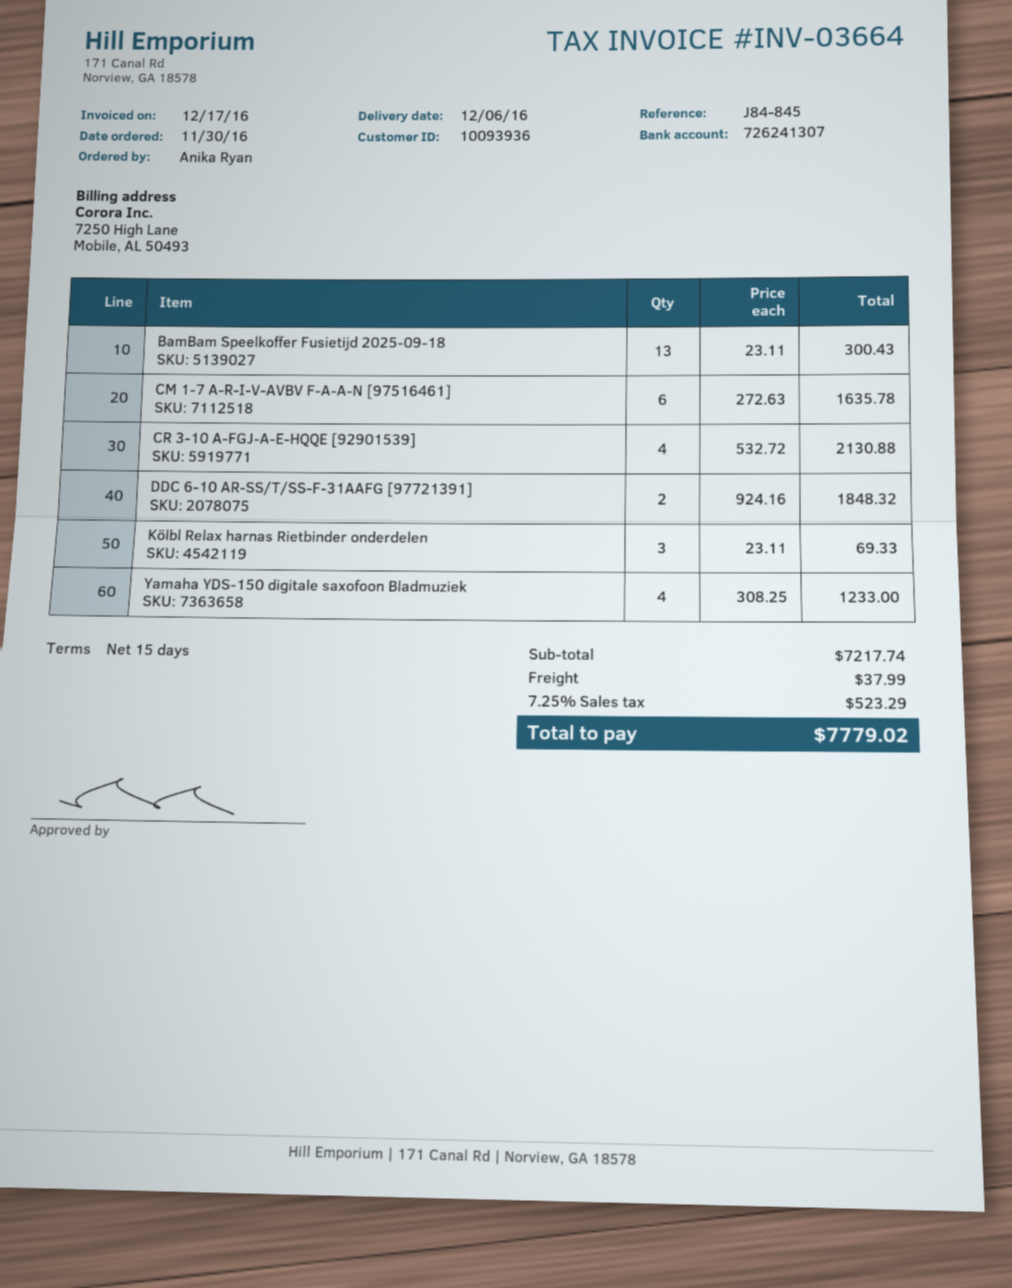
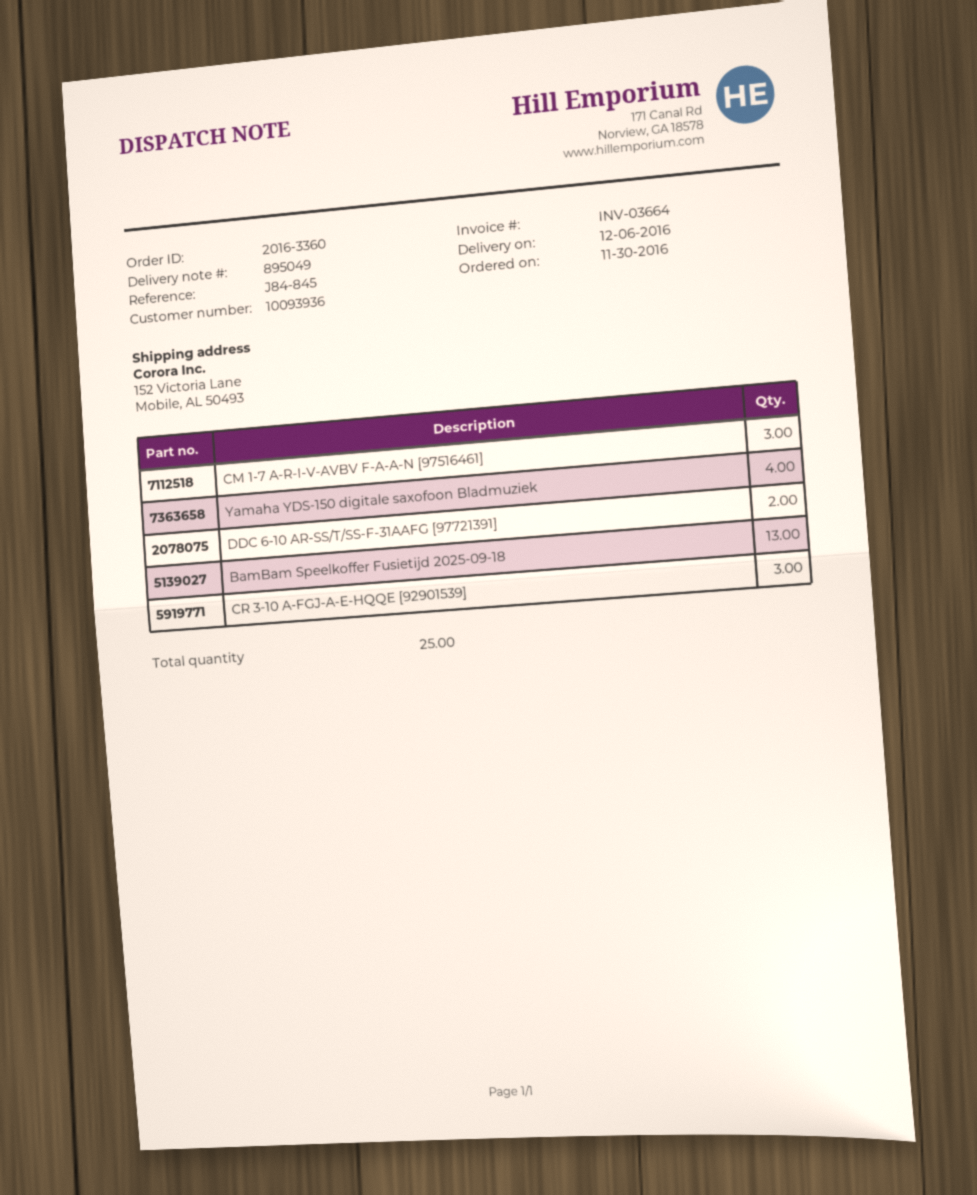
CM 1-7 A-R-I-V-AVBV F-A-A-N [97516461]: 6 -> 3
CR 3-10 A-FGJ-A-E-HQQE [92901539]: 4 -> 3
Kölbl Relax harnas Rietbinder onderdelen: 3 -> none

